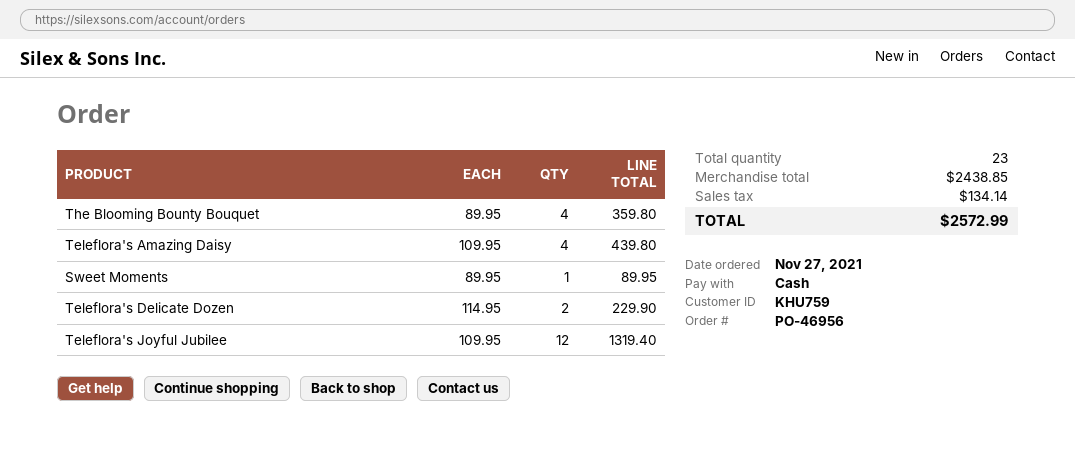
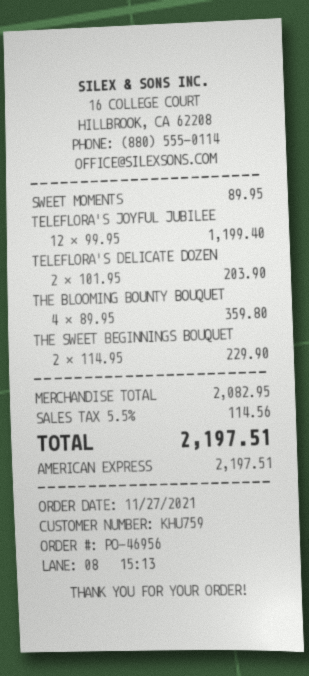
payment method: cash -> American Express
Teleflora's Amazing Daisy: 4 x 109.95 = 439.80 -> none
Teleflora's Delicate Dozen: 2 x 114.95 = 229.90 -> 2 x 101.95 = 203.90
Teleflora's Joyful Jubilee: 12 x 109.95 = 1319.40 -> 12 x 99.95 = 1199.40
THE SWEET BEGINNINGS BOUQUET: none -> 2 x 114.95 = 229.90
subtotal: 2438.85 -> 2082.95
tax: 134.14 -> 114.56
total: 2572.99 -> 2197.51

